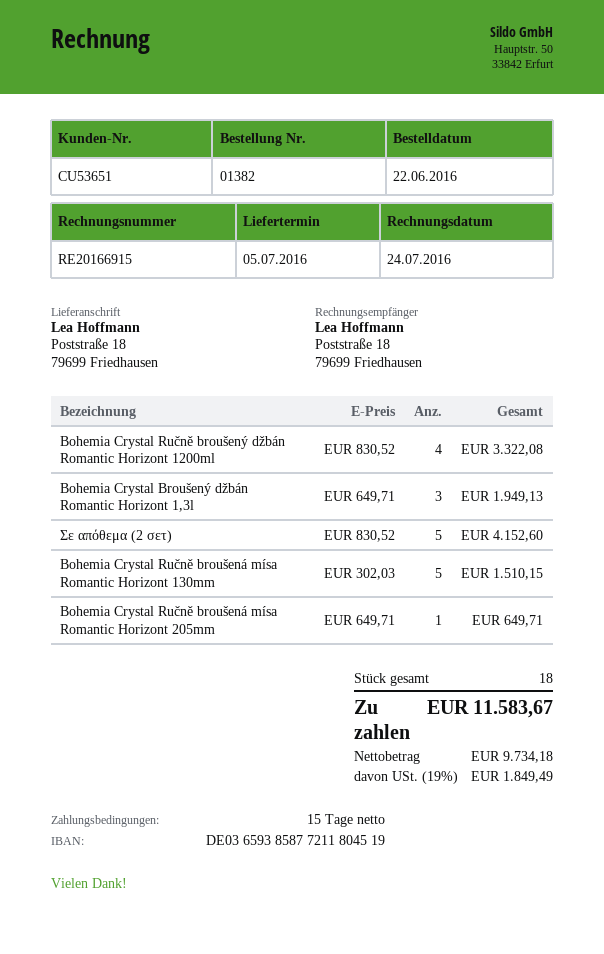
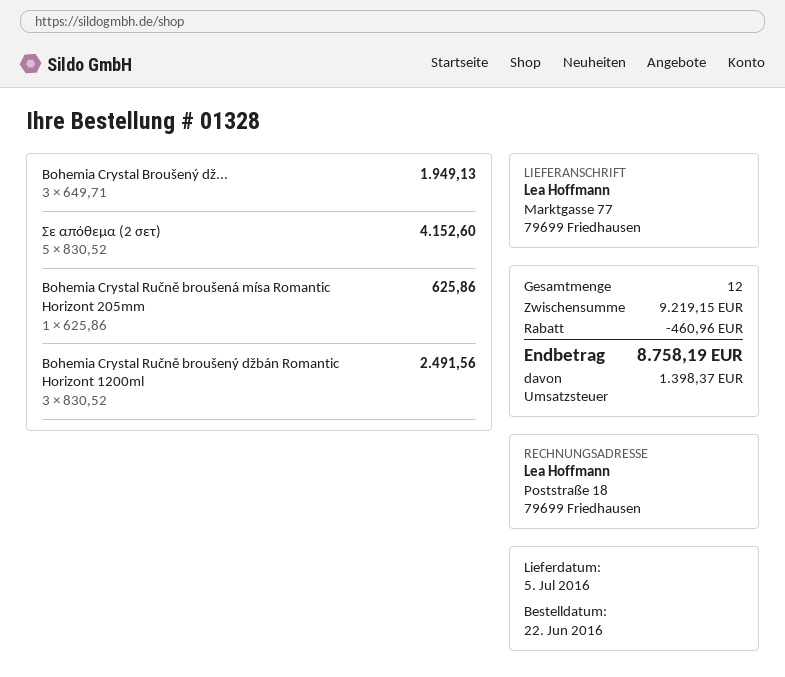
order number: 01382 -> 01328
ship to: Poststraße 18, 79699 Friedhausen -> Marktgasse 77, 79699 Friedhausen
Bohemia Crystal Ručně broušený džbán Romantic Horizont 1200ml: 4 x 830.52 = 3322.08 -> 3 x 830.52 = 2491.56
Bohemia Crystal Ručně broušená mísa Romantic Horizont 130mm: 5 x 302.03 = 1510.15 -> none
Bohemia Crystal Ručně broušená mísa Romantic Horizont 205mm: 1 x 649.71 = 649.71 -> 1 x 625.86 = 625.86
total quantity: 18 -> 12
discount: none -> 460.96
tax: 1849.49 -> 1398.37
total: 11583.67 -> 8758.19

